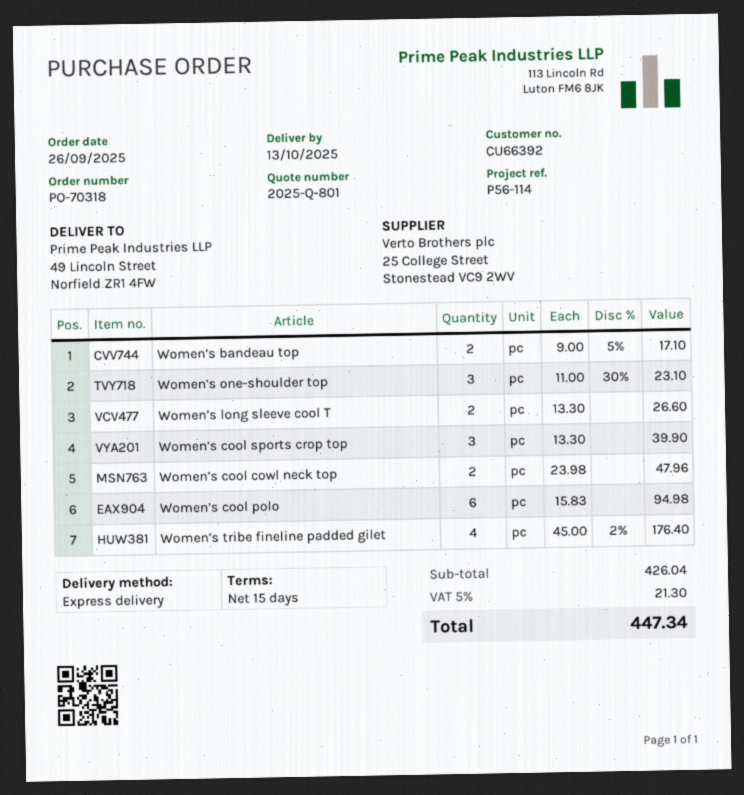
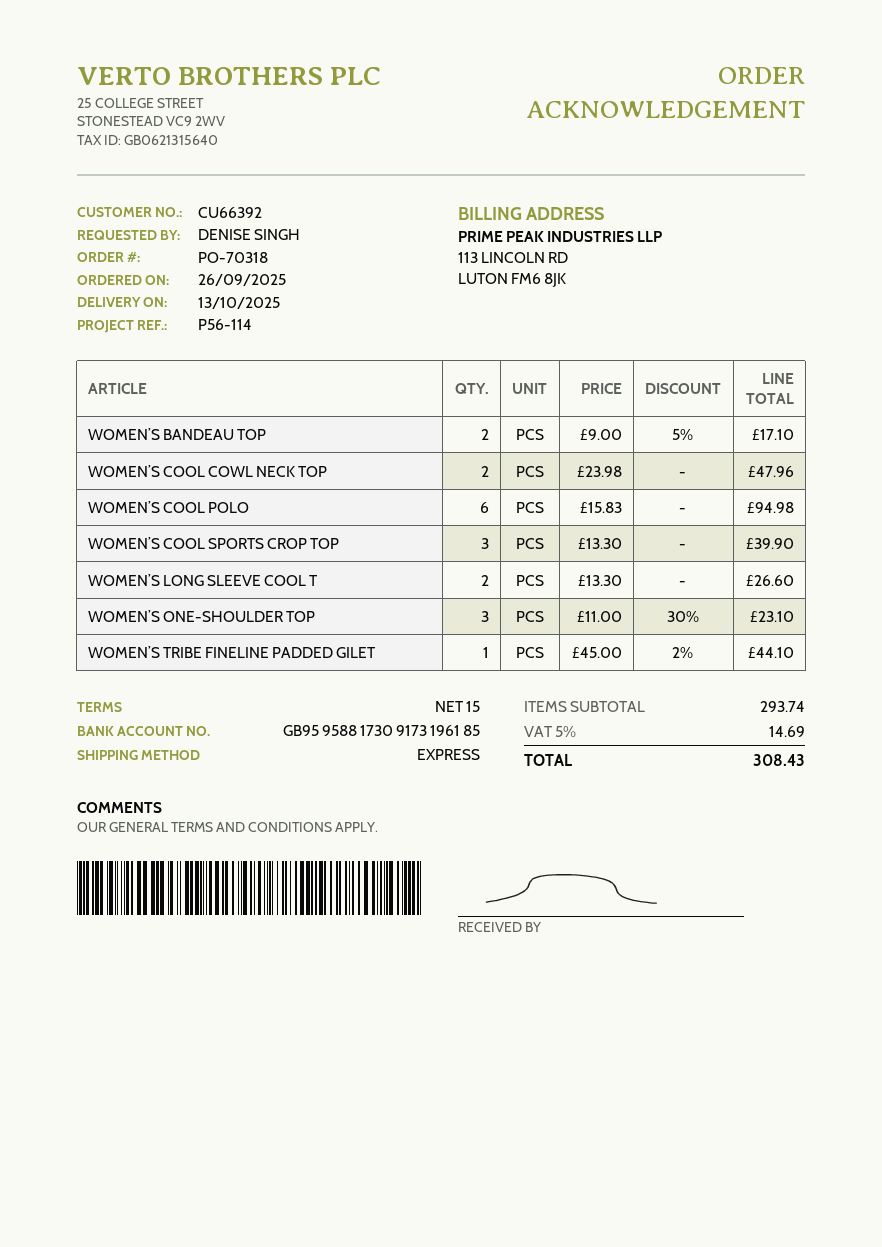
Women’s tribe fineline padded gilet: 4 x 45.00 - 2% = 176.40 -> 1 x 45.00 - 2% = 44.10
subtotal: 426.04 -> 293.74
tax: 5% = 21.30 -> 5% = 14.69
total: 447.34 -> 308.43

